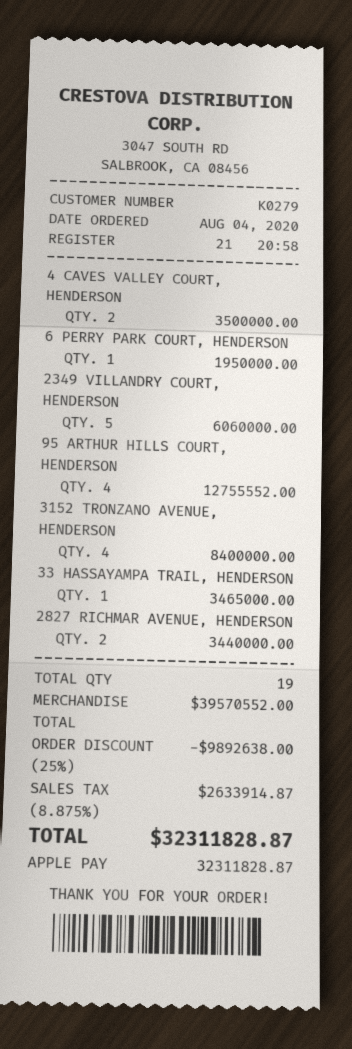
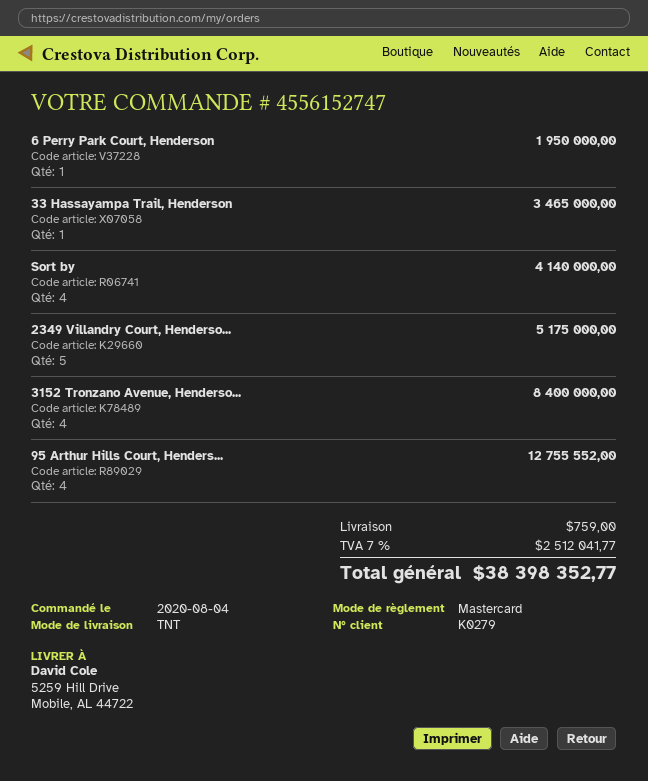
payment method: Apple Pay -> Mastercard
4 CAVES VALLEY COURT, HENDERSON: 2 for 3500000.00 -> none
2349 VILLANDRY COURT, HENDERSON: 5 for 6060000.00 -> 5 for 5175000.00
2827 RICHMAR AVENUE, HENDERSON: 2 for 3440000.00 -> none
Sort by: none -> 4 for 4140000.00
discount: 25% = 9892638.00 -> none
shipping: none -> 759.00
tax: 8.875% = 2633914.87 -> 7% = 2512041.77
total: 32311828.87 -> 38398352.77

